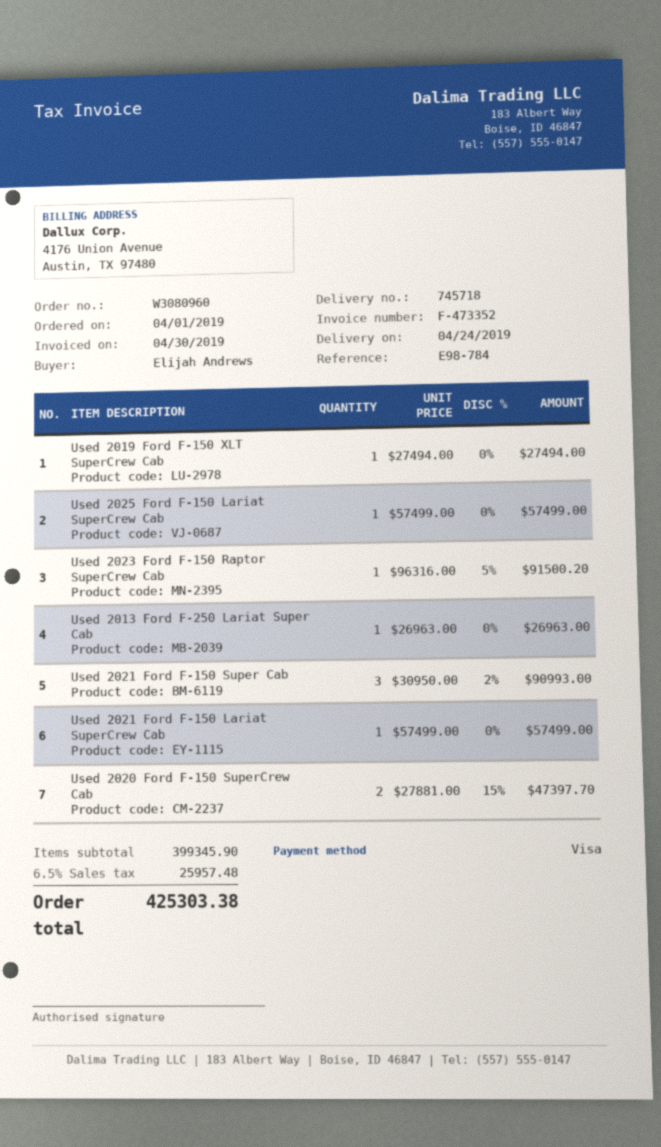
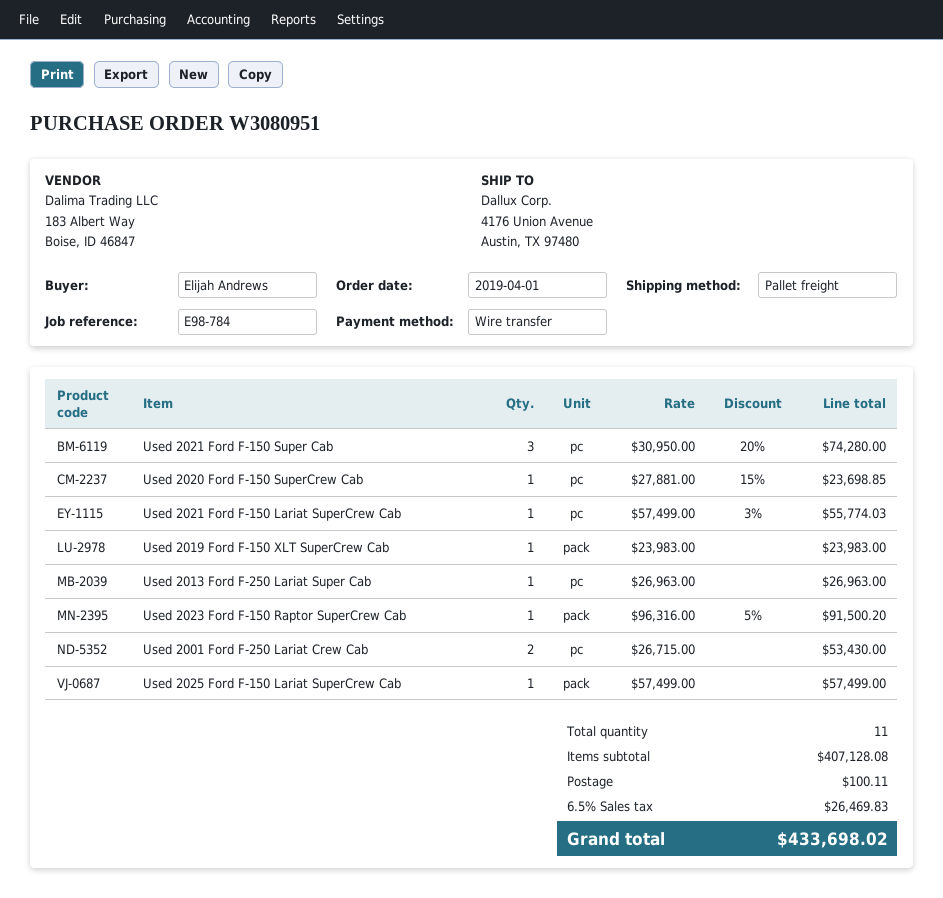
order number: W3080960 -> W3080951
payment method: Visa -> bank transfer
Used 2019 Ford F-150 XLT SuperCrew Cab: 1 x 27494.00 = 27494.00 -> 1 x 23983.00 = 23983.00
Used 2021 Ford F-150 Super Cab: 3 x 30950.00 - 2% = 90993.00 -> 3 x 30950.00 - 20% = 74280.00
Used 2021 Ford F-150 Lariat SuperCrew Cab: 1 x 57499.00 = 57499.00 -> 1 x 57499.00 - 3% = 55774.03
Used 2020 Ford F-150 SuperCrew Cab: 2 x 27881.00 - 15% = 47397.70 -> 1 x 27881.00 - 15% = 23698.85
Used 2001 Ford F-250 Lariat Crew Cab: none -> 2 x 26715.00 = 53430.00
subtotal: 399345.90 -> 407128.08
shipping: none -> 100.11
tax: 6.5% = 25957.48 -> 6.5% = 26469.83
total: 425303.38 -> 433698.02

